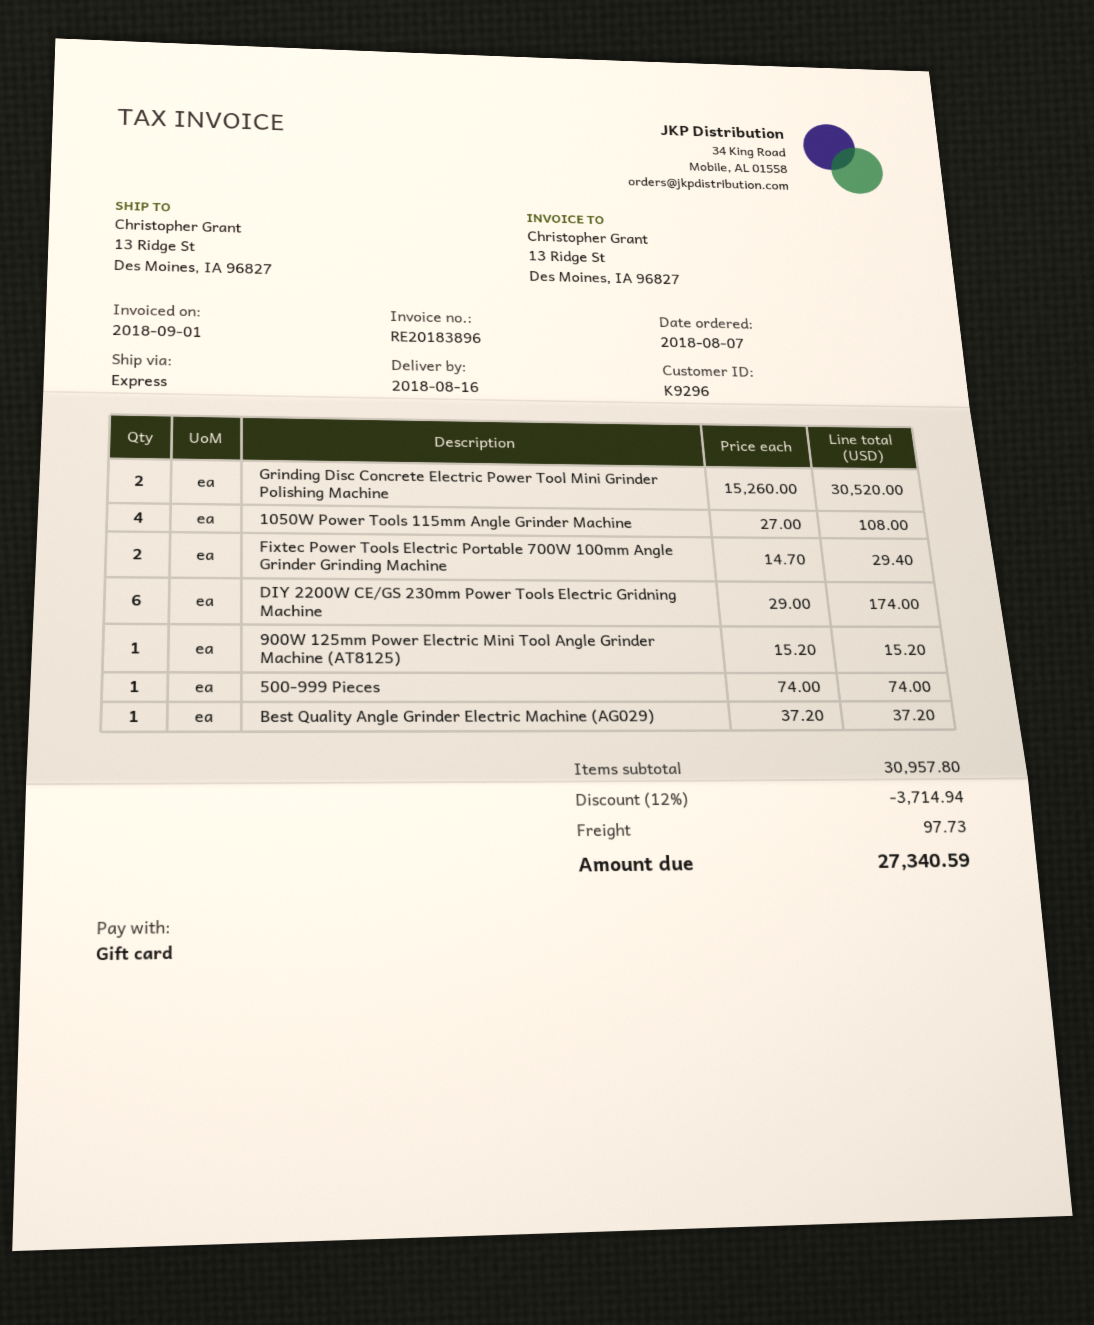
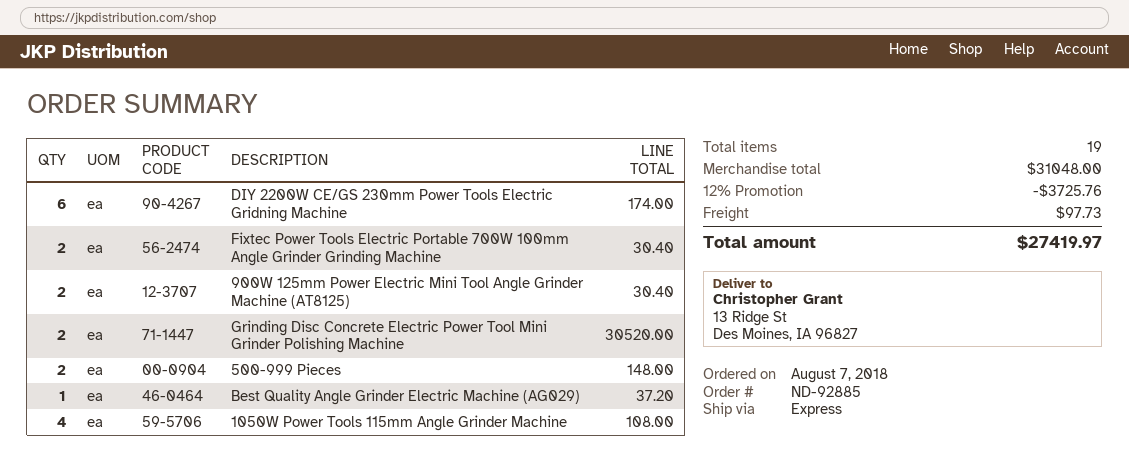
Fixtec Power Tools Electric Portable 700W 100mm Angle Grinder Grinding Machine: 2 for 29.40 -> 2 for 30.40
900W 125mm Power Electric Mini Tool Angle Grinder Machine (AT8125): 1 for 15.20 -> 2 for 30.40
500-999 Pieces: 1 for 74.00 -> 2 for 148.00
subtotal: 30957.80 -> 31048.00
discount: 12% = 3714.94 -> 12% = 3725.76
total: 27340.59 -> 27419.97

